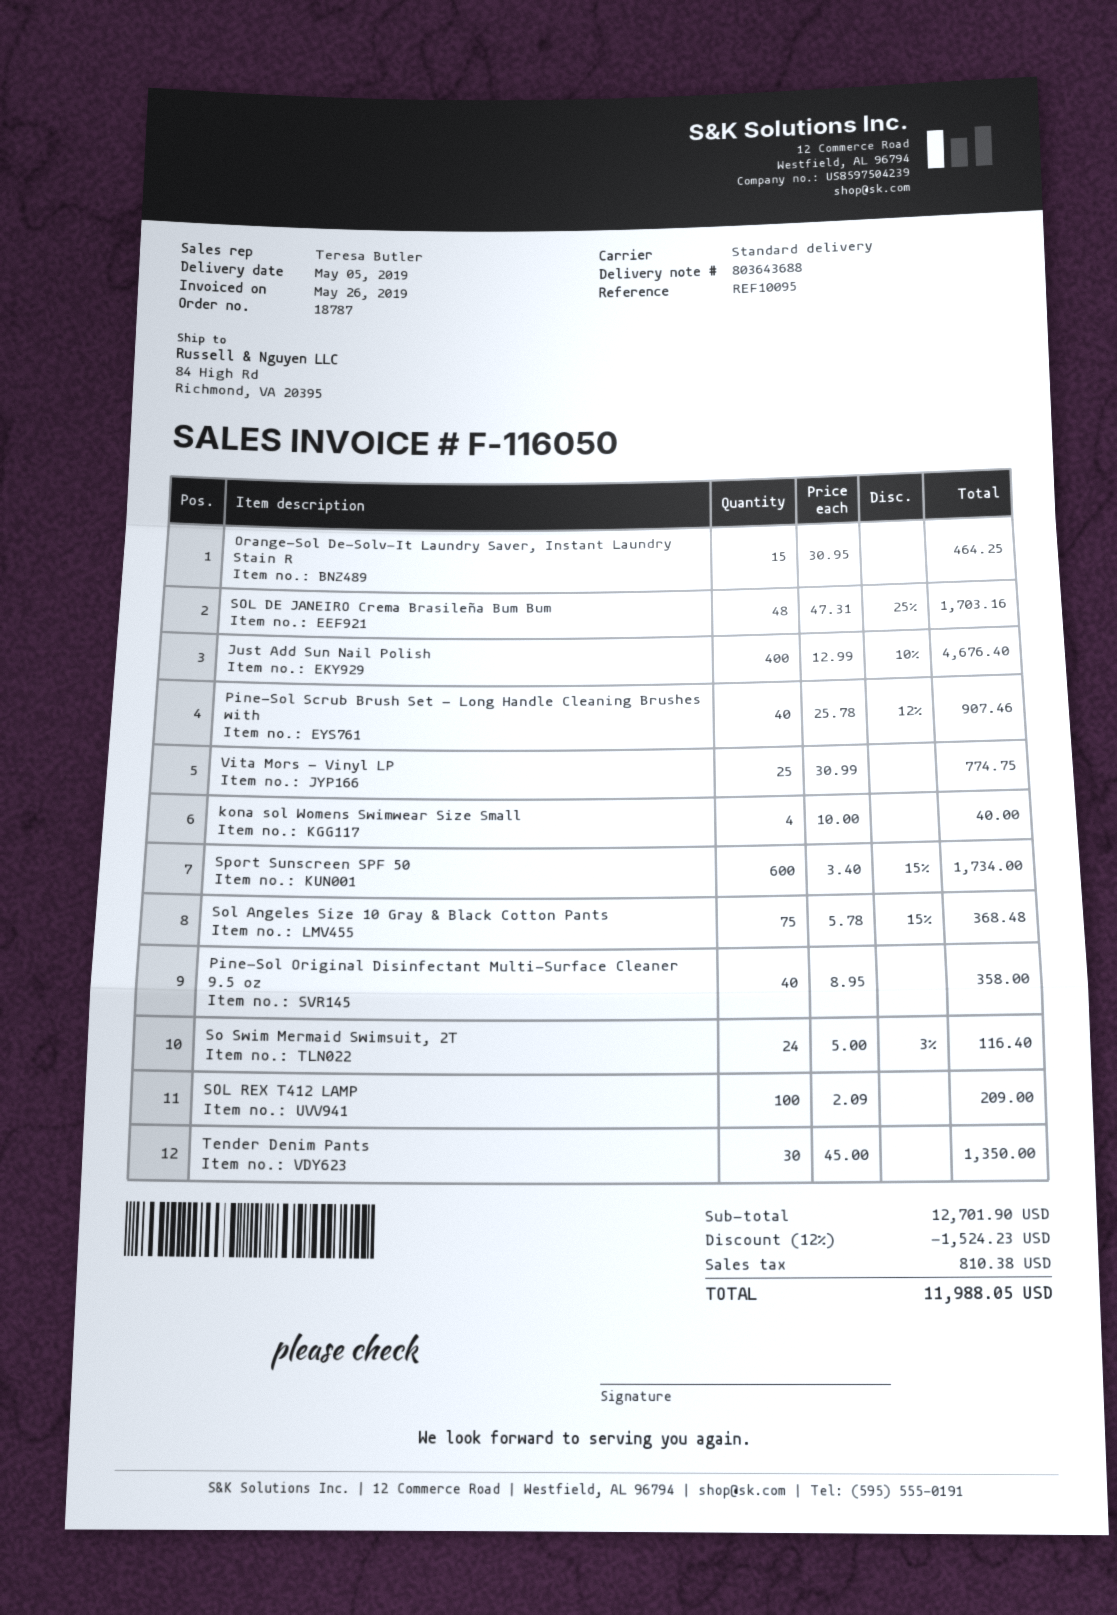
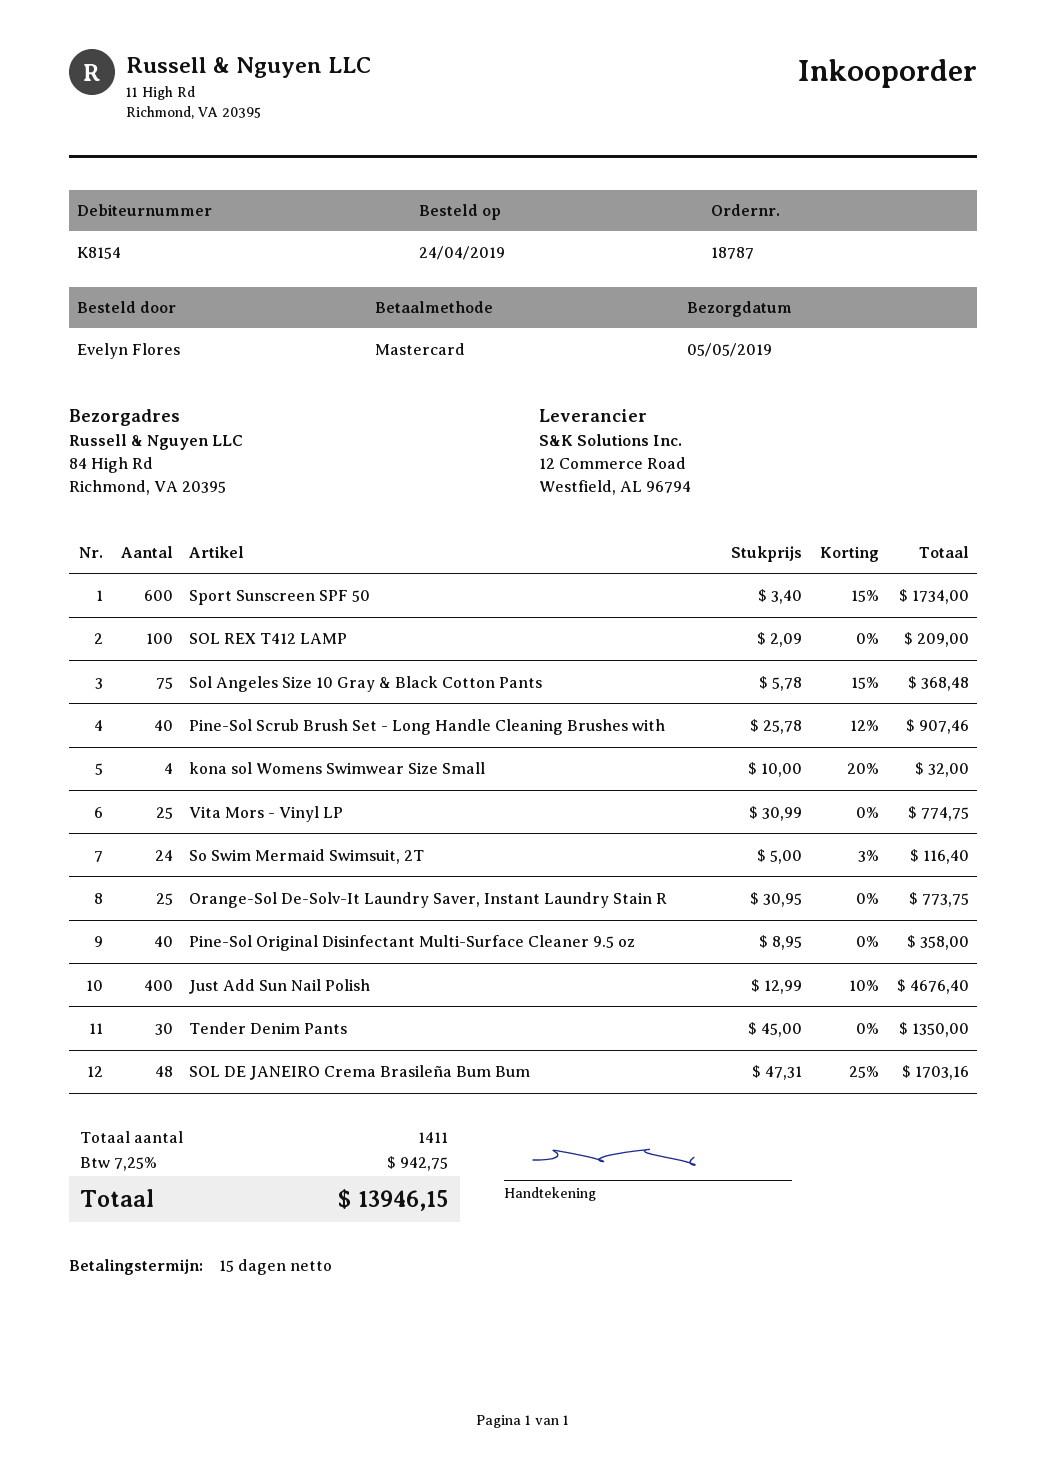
Orange-Sol De-Solv-It Laundry Saver, Instant Laundry Stain R: 15 x 30.95 = 464.25 -> 25 x 30.95 = 773.75
kona sol Womens Swimwear Size Small: 4 x 10.00 = 40.00 -> 4 x 10.00 - 20% = 32.00
discount: 12% = 1524.23 -> none
tax: 810.38 -> 942.75
total: 11988.05 -> 13946.15

